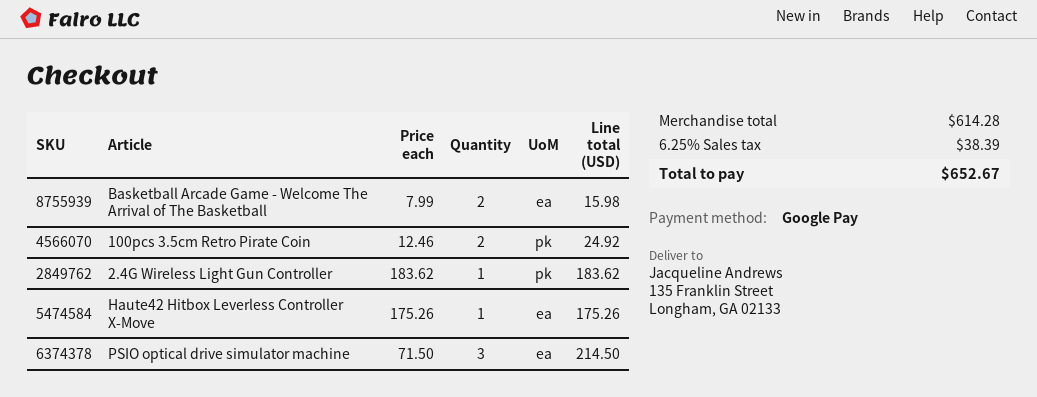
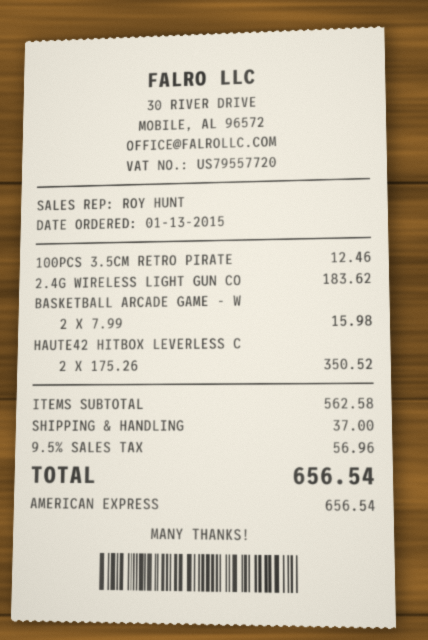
payment method: Google Pay -> American Express
100pcs 3.5cm Retro Pirate Coin: 2 x 12.46 = 24.92 -> 1 x 12.46 = 12.46
Haute42 Hitbox Leverless Controller X-Move: 1 x 175.26 = 175.26 -> 2 x 175.26 = 350.52
PSIO optical drive simulator machine: 3 x 71.50 = 214.50 -> none
subtotal: 614.28 -> 562.58
shipping: none -> 37.00
tax: 6.25% = 38.39 -> 9.5% = 56.96
total: 652.67 -> 656.54

